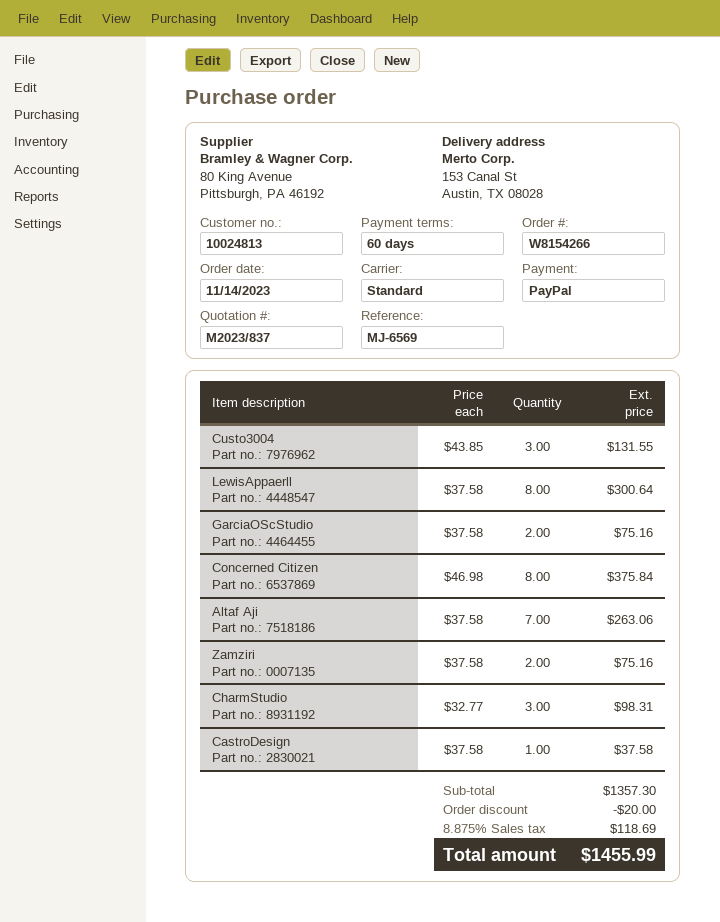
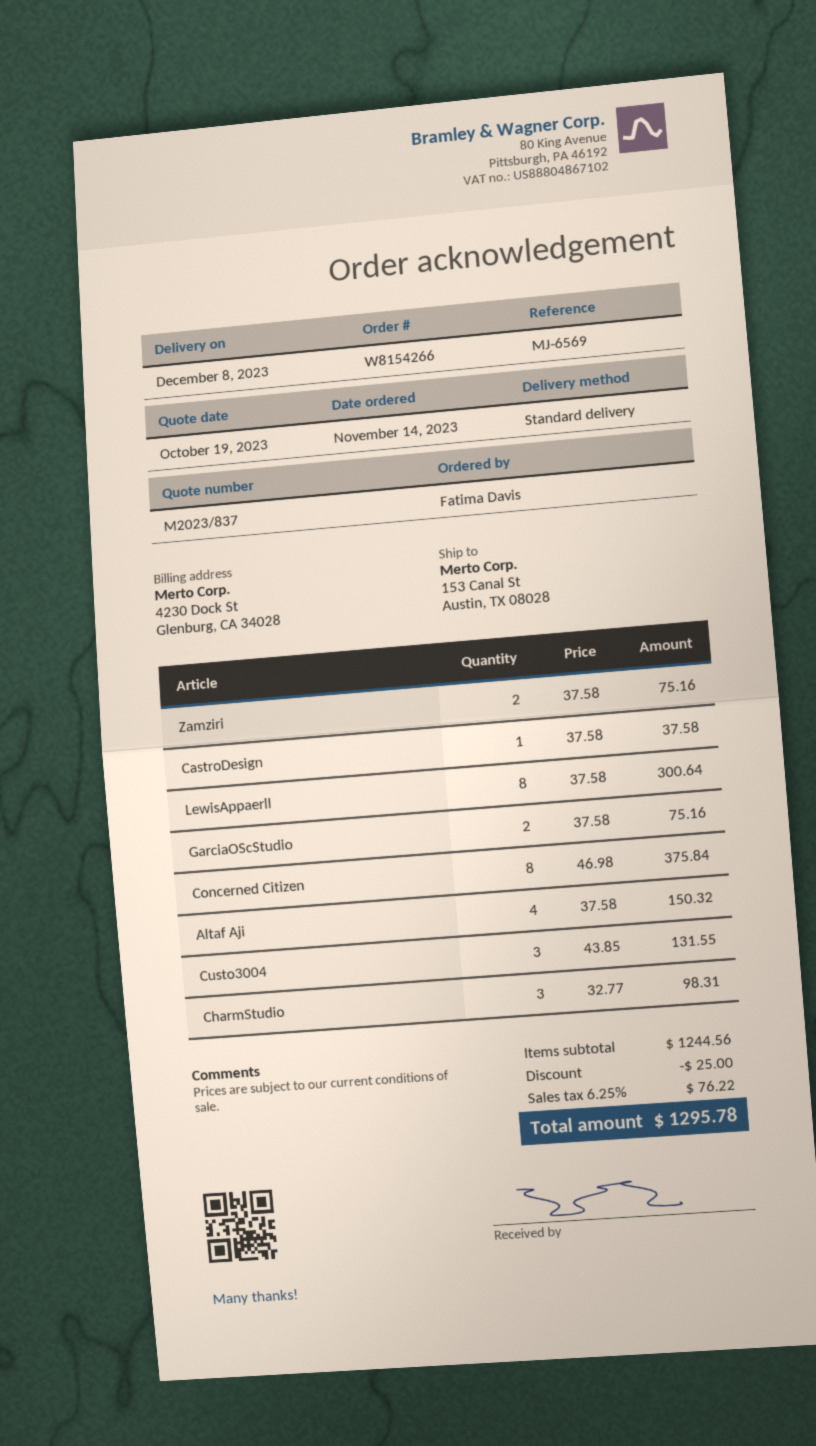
Altaf Aji: 7 x 37.58 = 263.06 -> 4 x 37.58 = 150.32
subtotal: 1357.30 -> 1244.56
discount: 20.00 -> 25.00
tax: 8.875% = 118.69 -> 6.25% = 76.22
total: 1455.99 -> 1295.78

